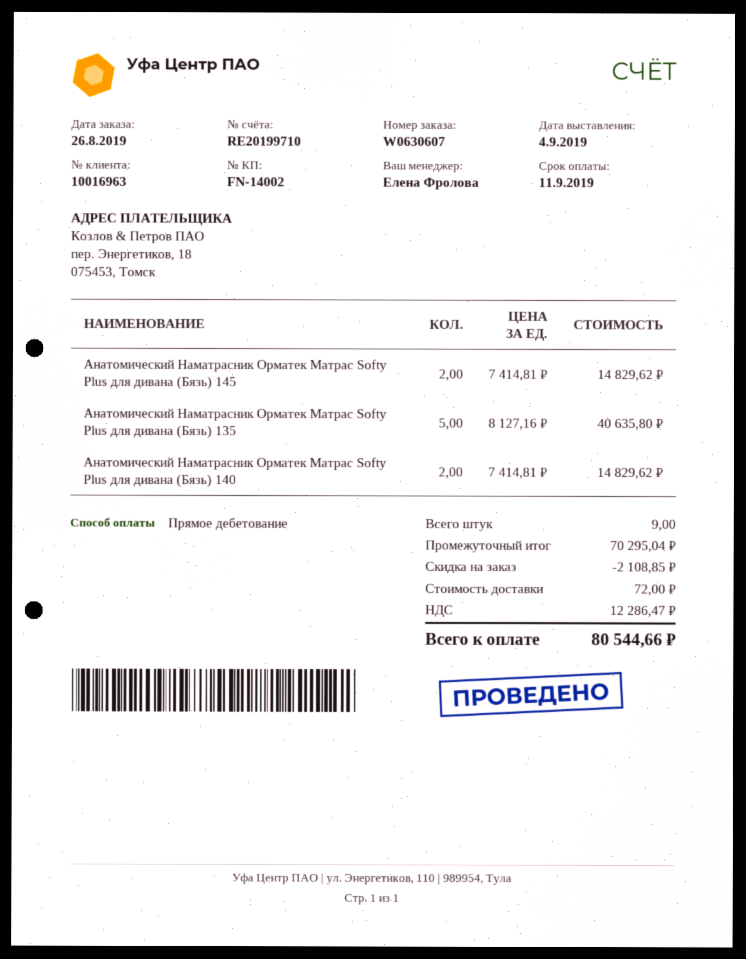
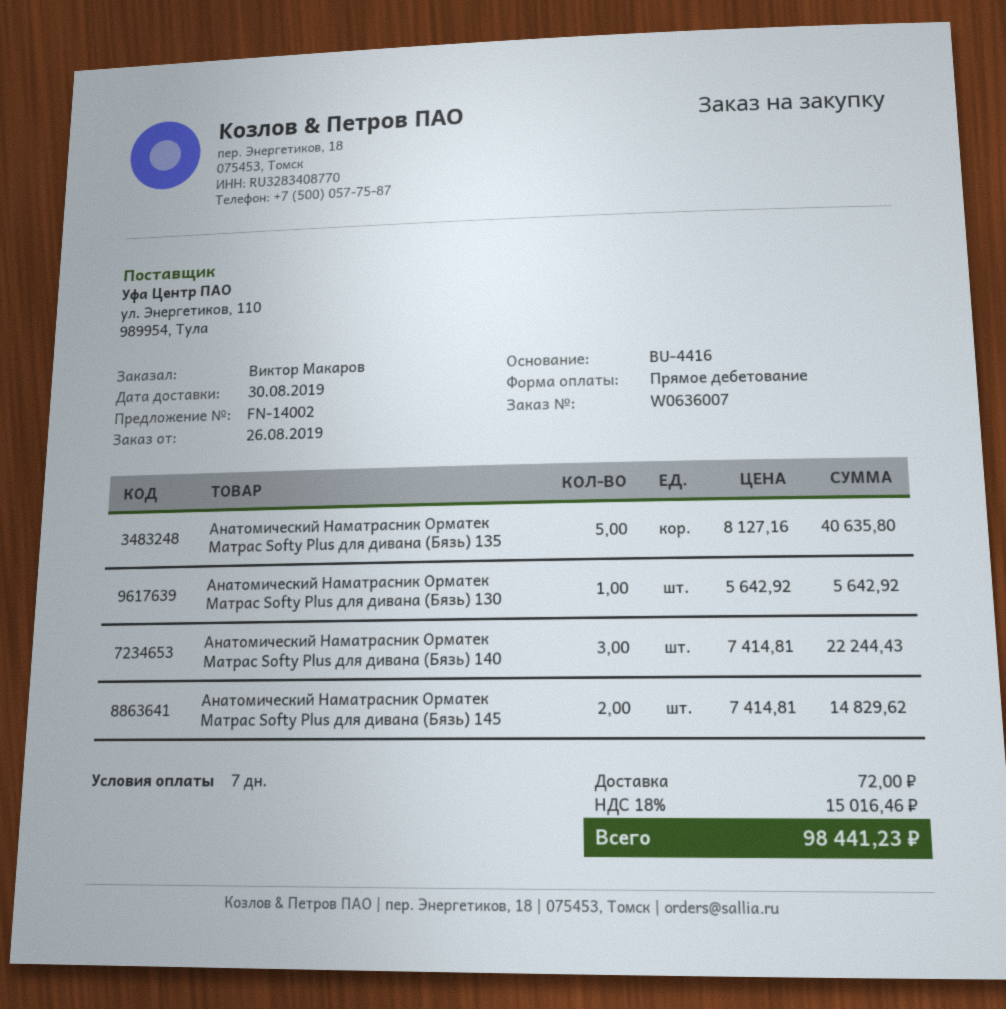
order number: W0630607 -> W0636007
Анатомический Наматрасник Орматек Матрас Softy Plus для дивана (Бязь) 140: 2 x 7414.81 = 14829.62 -> 3 x 7414.81 = 22244.43
Анатомический Наматрасник Орматек Матрас Softy Plus для дивана (Бязь) 130: none -> 1 x 5642.92 = 5642.92
discount: 2108.85 -> none
tax: 12286.47 -> 15016.46
total: 80544.66 -> 98441.23

